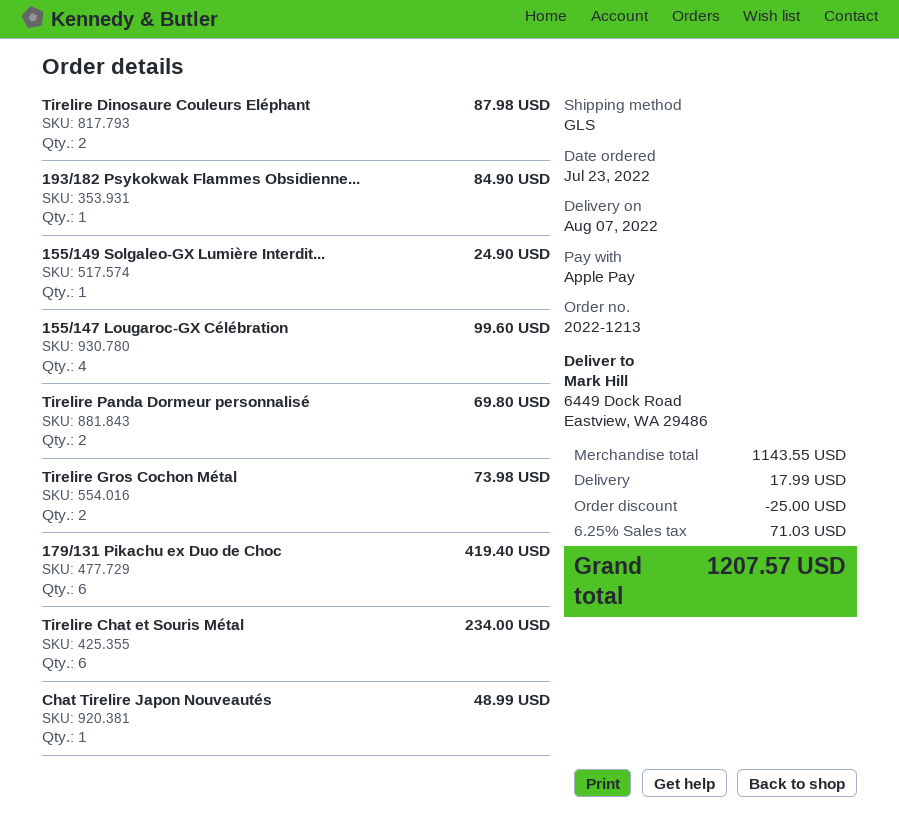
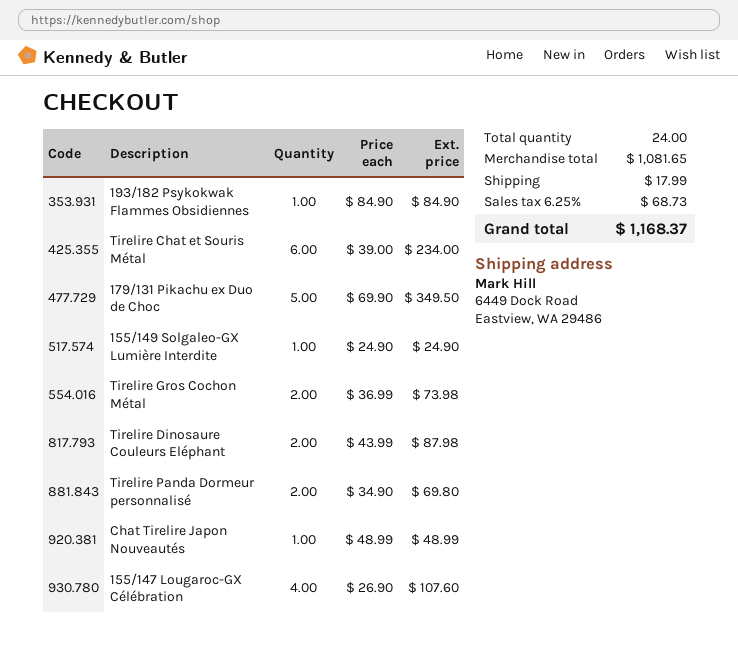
155/147 Lougaroc-GX Célébration: 4 for 99.60 -> 4 for 107.60
179/131 Pikachu ex Duo de Choc: 6 for 419.40 -> 5 for 349.50
subtotal: 1143.55 -> 1081.65
discount: 25.00 -> none
tax: 6.25% = 71.03 -> 6.25% = 68.73
total: 1207.57 -> 1168.37

